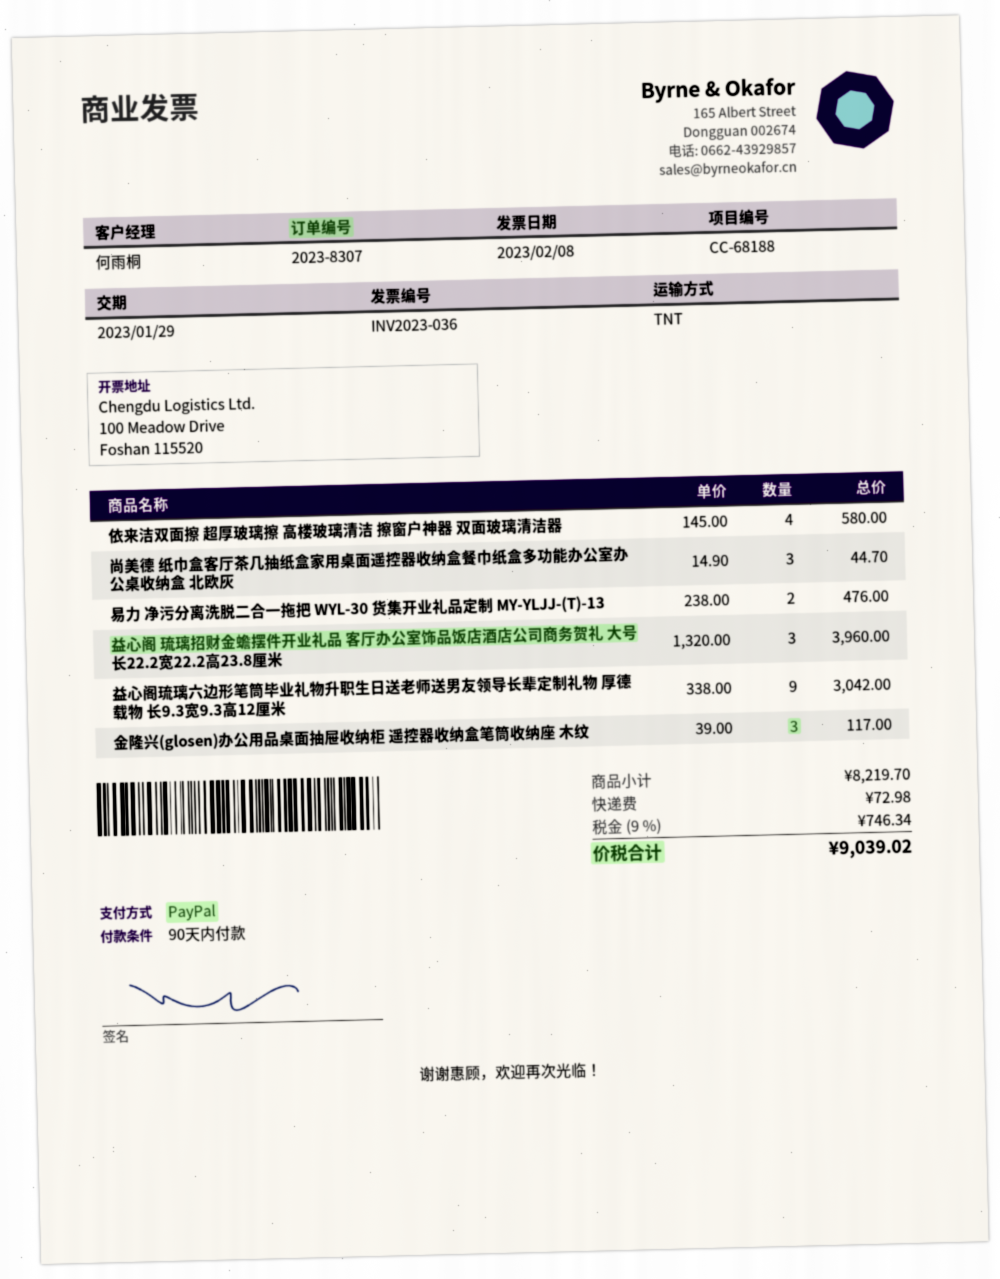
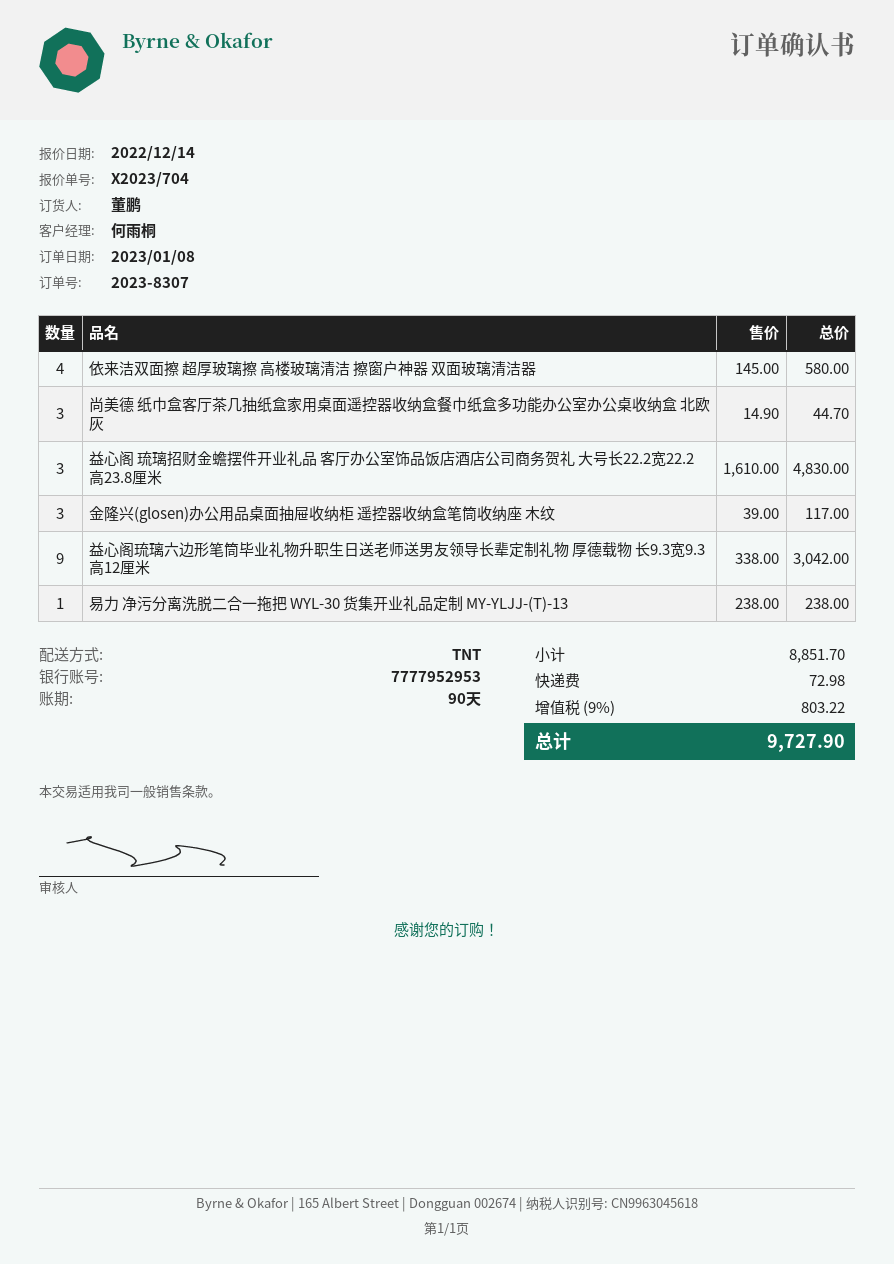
易力 净污分离洗脱二合一拖把 WYL-30 货集开业礼品定制 MY-YLJJ-(T)-13: 2 x 238.00 = 476.00 -> 1 x 238.00 = 238.00
益心阁 琉璃招财金蟾摆件开业礼品 客厅办公室饰品饭店酒店公司商务贺礼 大号长22.2宽22.2高23.8厘米: 3 x 1320.00 = 3960.00 -> 3 x 1610.00 = 4830.00
subtotal: 8219.70 -> 8851.70
tax: 9% = 746.34 -> 9% = 803.22
total: 9039.02 -> 9727.90

